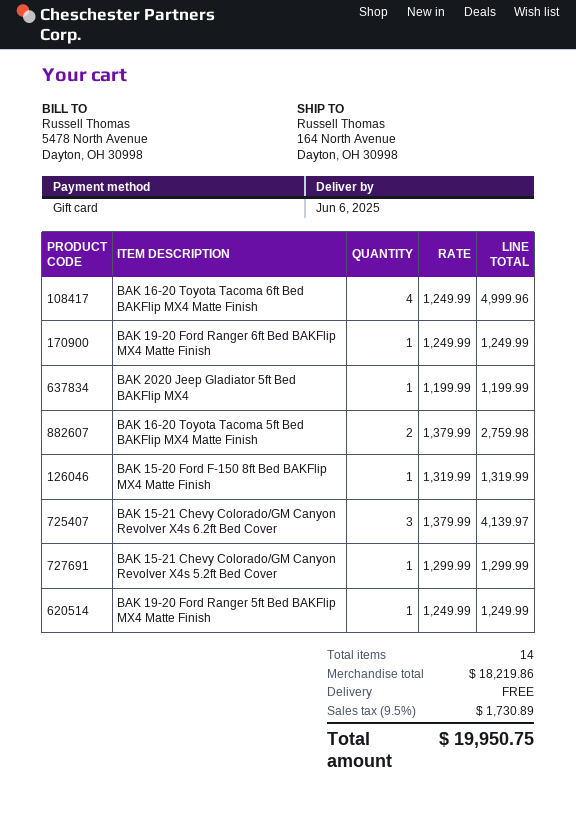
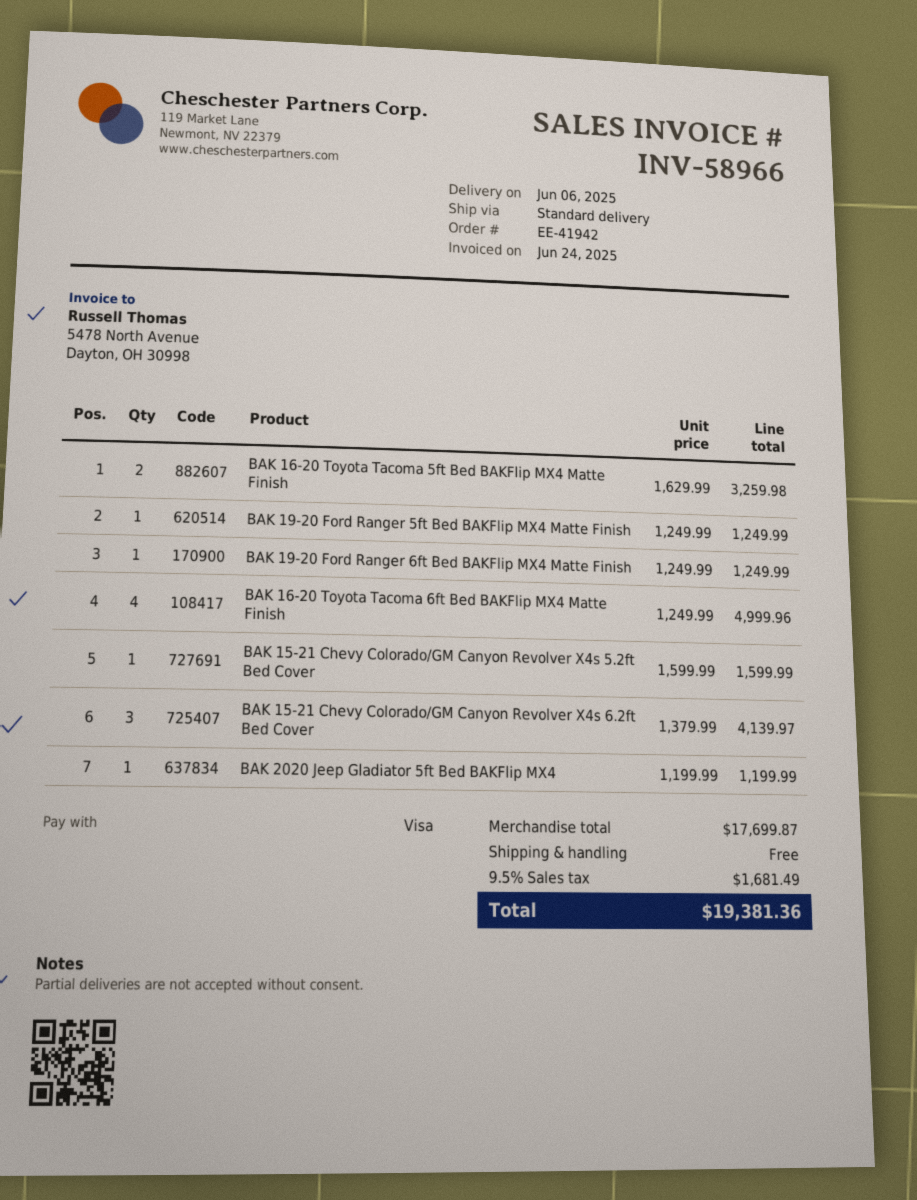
payment method: gift card -> Visa
BAK 16-20 Toyota Tacoma 5ft Bed BAKFlip MX4 Matte Finish: 2 x 1379.99 = 2759.98 -> 2 x 1629.99 = 3259.98
BAK 15-20 Ford F-150 8ft Bed BAKFlip MX4 Matte Finish: 1 x 1319.99 = 1319.99 -> none
BAK 15-21 Chevy Colorado/GM Canyon Revolver X4s 5.2ft Bed Cover: 1 x 1299.99 = 1299.99 -> 1 x 1599.99 = 1599.99
subtotal: 18219.86 -> 17699.87
tax: 9.5% = 1730.89 -> 9.5% = 1681.49
total: 19950.75 -> 19381.36

